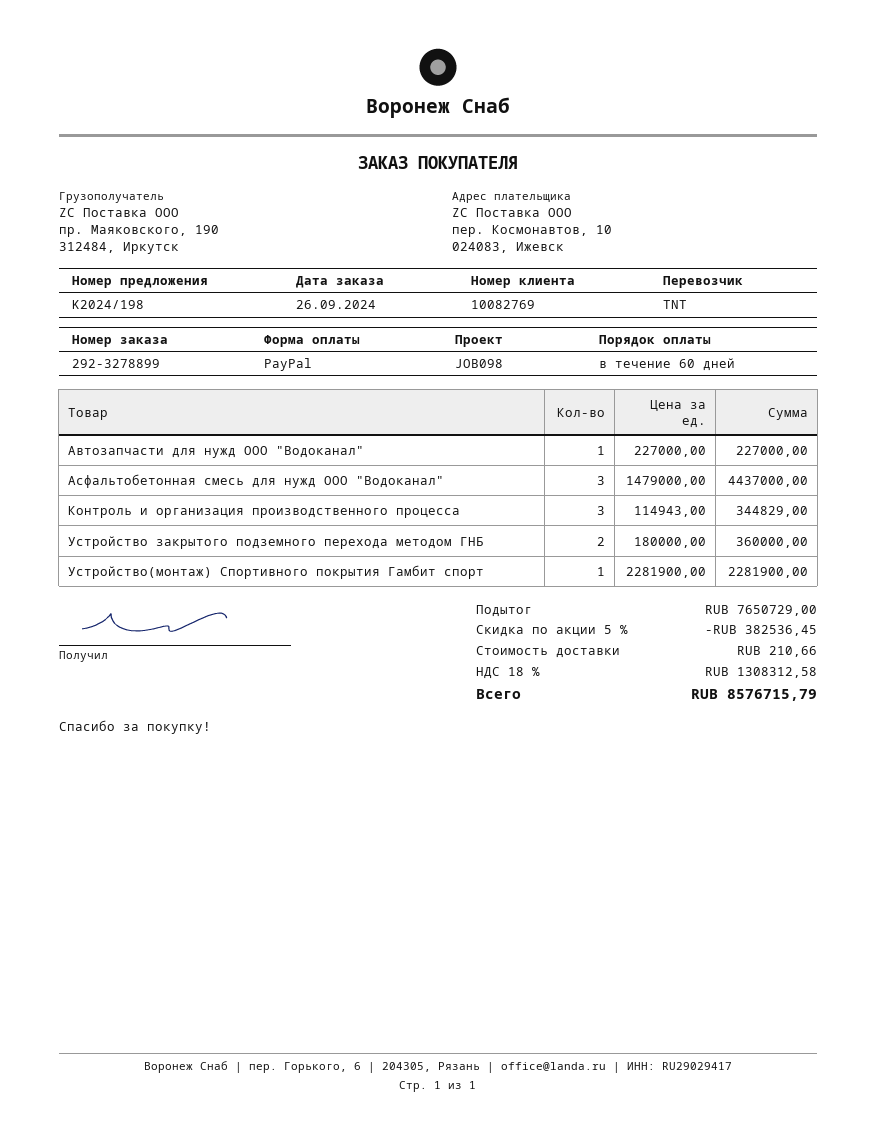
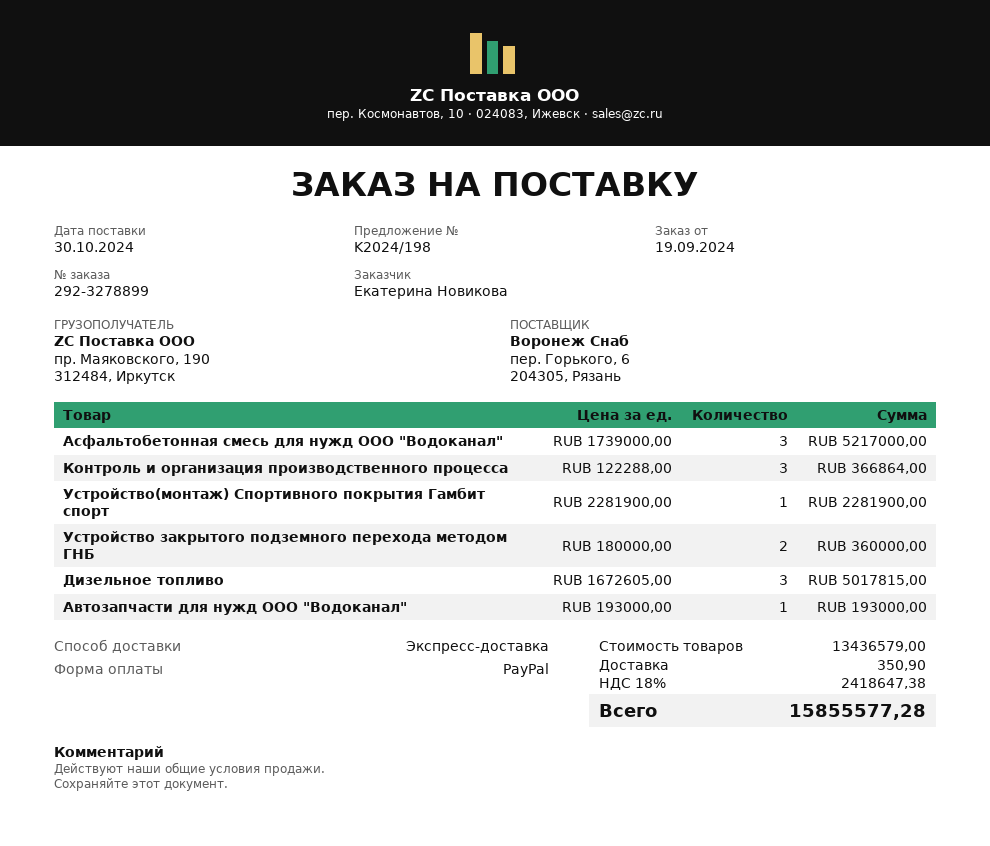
order date: 2024-09-26 -> 2024-09-19
shipping method: TNT -> express
Автозапчасти для нужд ООО "Водоканал": 1 x 227000.00 = 227000.00 -> 1 x 193000.00 = 193000.00
Асфальтобетонная смесь для нужд ООО "Водоканал": 3 x 1479000.00 = 4437000.00 -> 3 x 1739000.00 = 5217000.00
Контроль и организация производственного процесса: 3 x 114943.00 = 344829.00 -> 3 x 122288.00 = 366864.00
Дизельное топливо: none -> 3 x 1672605.00 = 5017815.00
subtotal: 7650729.00 -> 13436579.00
discount: 5% = 382536.45 -> none
shipping: 210.66 -> 350.90
tax: 18% = 1308312.58 -> 18% = 2418647.38
total: 8576715.79 -> 15855577.28

